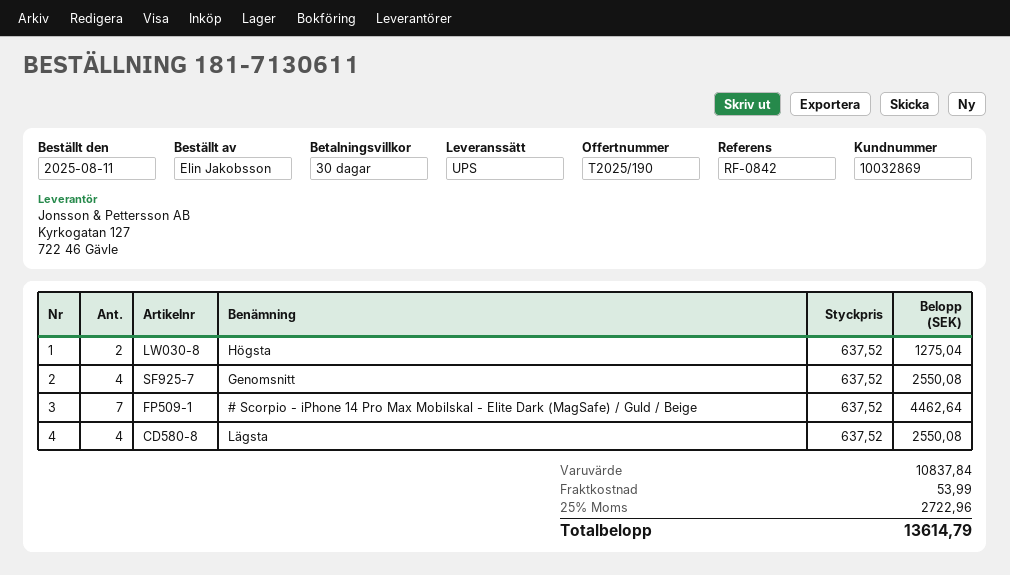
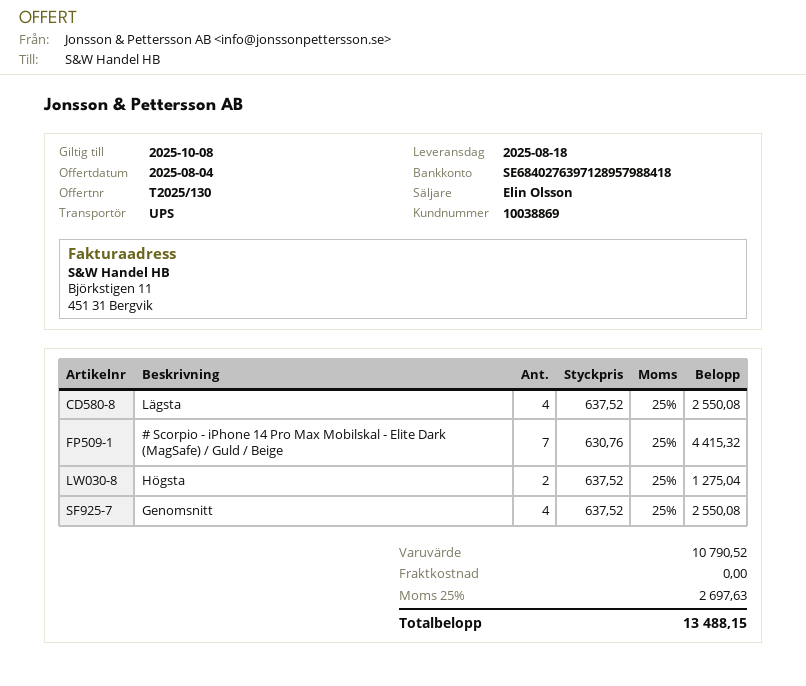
quote number: T2025/190 -> T2025/130
customer number: 10032869 -> 10038869
# Scorpio - iPhone 14 Pro Max Mobilskal - Elite Dark (MagSafe) / Guld / Beige: 7 x 637.52 = 4462.64 -> 7 x 630.76 = 4415.32
subtotal: 10837.84 -> 10790.52
shipping: 53.99 -> 0.00
tax: 25% = 2722.96 -> 25% = 2697.63
total: 13614.79 -> 13488.15

